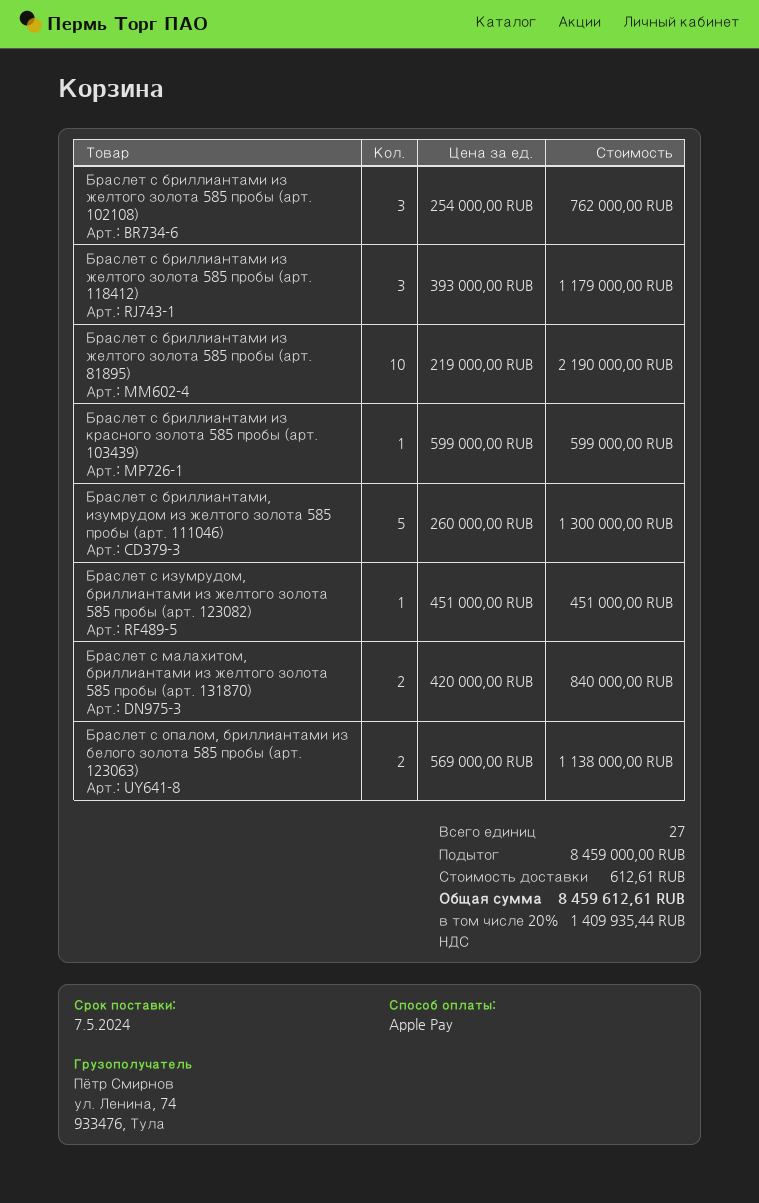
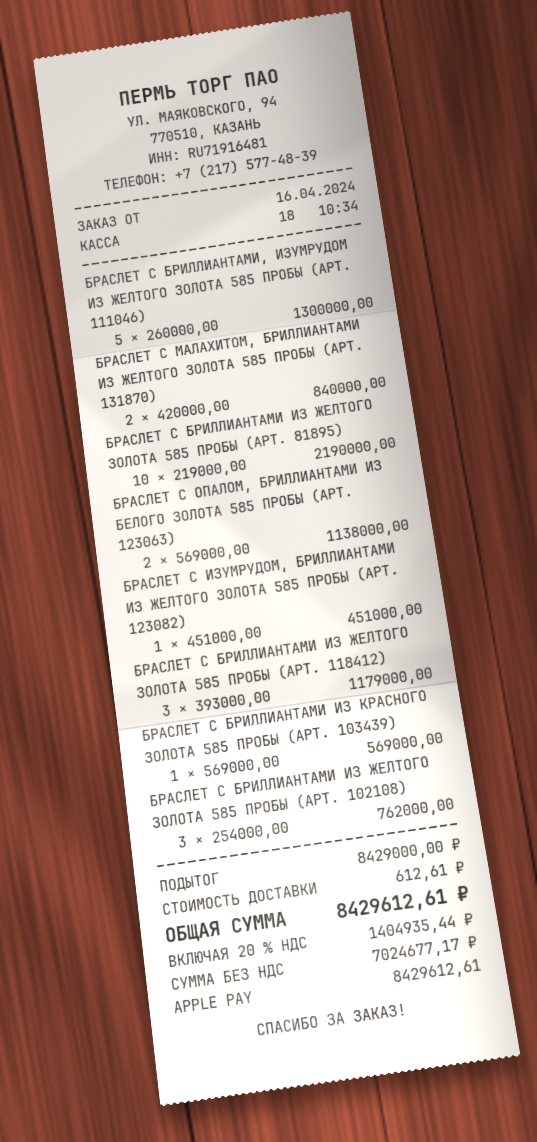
Браслет с бриллиантами из красного золота 585 пробы (арт. 103439): 1 x 599000.00 = 599000.00 -> 1 x 569000.00 = 569000.00
subtotal: 8459000.00 -> 8429000.00
tax: 20% = 1409935.44 -> 20% = 1404935.44
total: 8459612.61 -> 8429612.61

